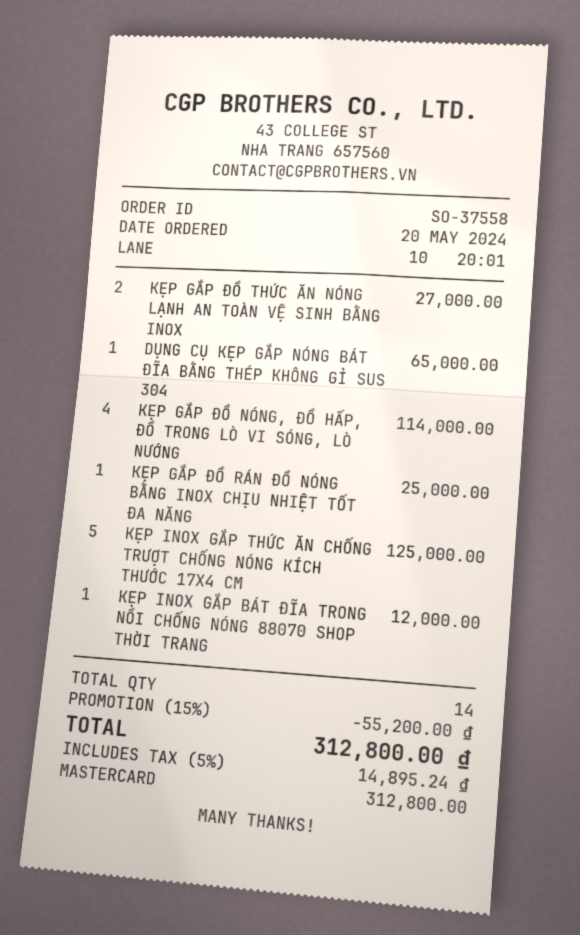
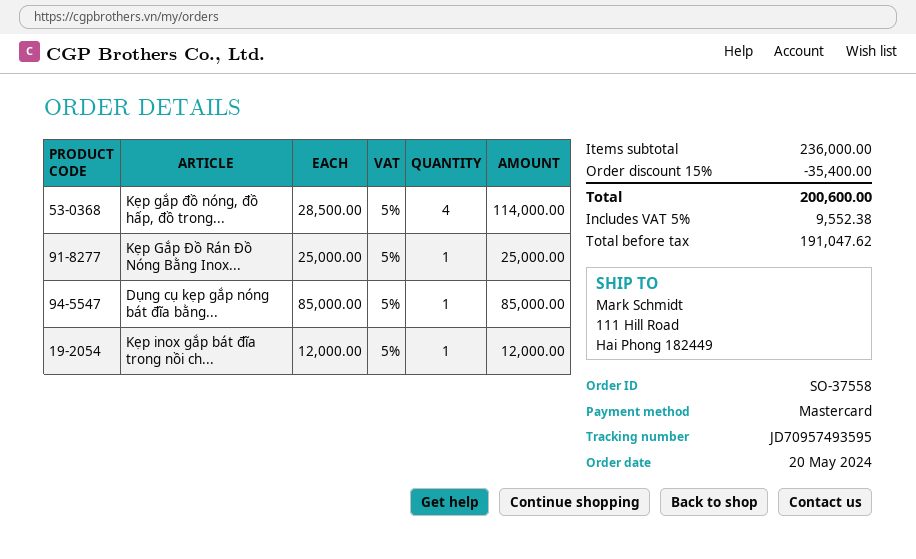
KẸP GẮP ĐỒ THỨC ĂN NÓNG LẠNH AN TOÀN VỆ SINH BẰNG INOX: 2 for 27000.00 -> none
DỤNG CỤ KẸP GẮP NÓNG BÁT ĐĨA BẰNG THÉP KHÔNG GỈ SUS 304: 1 for 65000.00 -> 1 for 85000.00
KẸP INOX GẮP THỨC ĂN CHỐNG TRƯỢT CHỐNG NÓNG KÍCH THƯỚC 17X4 CM: 5 for 125000.00 -> none
discount: 15% = 55200.00 -> 15% = 35400.00
tax: 5% = 14895.24 -> 5% = 9552.38
total: 312800.00 -> 200600.00

